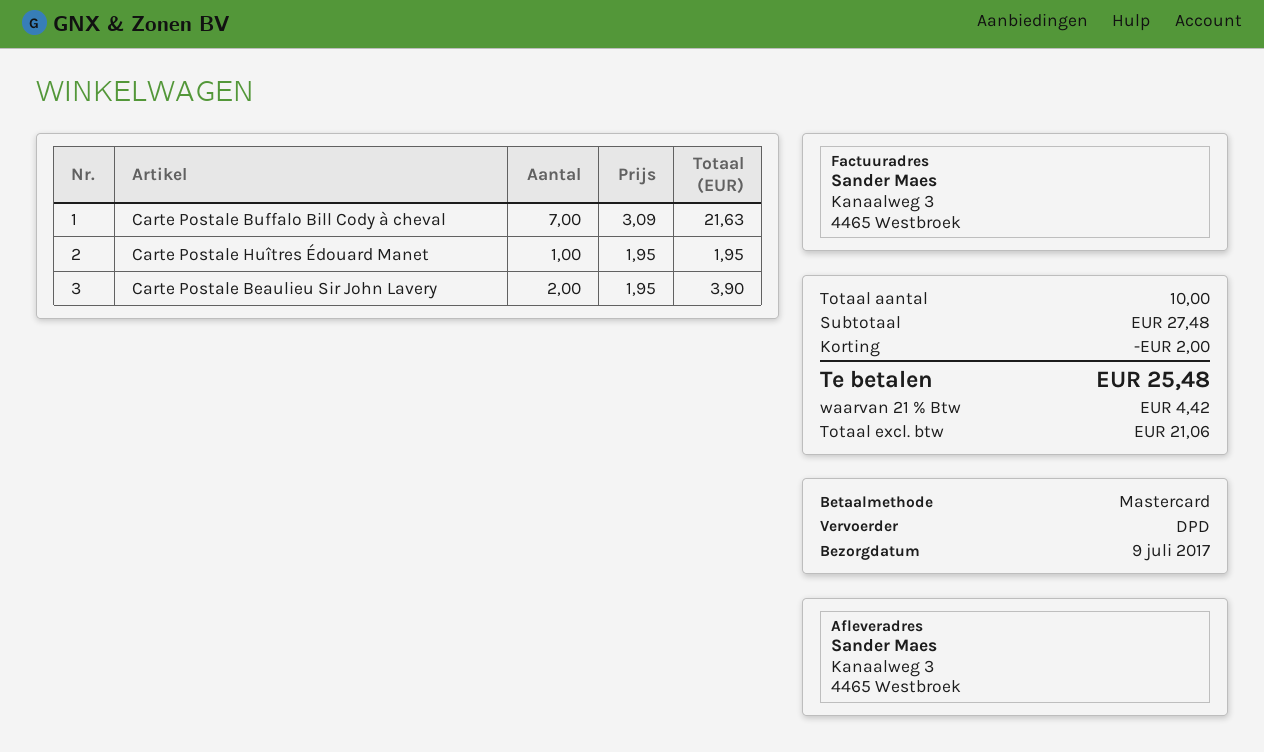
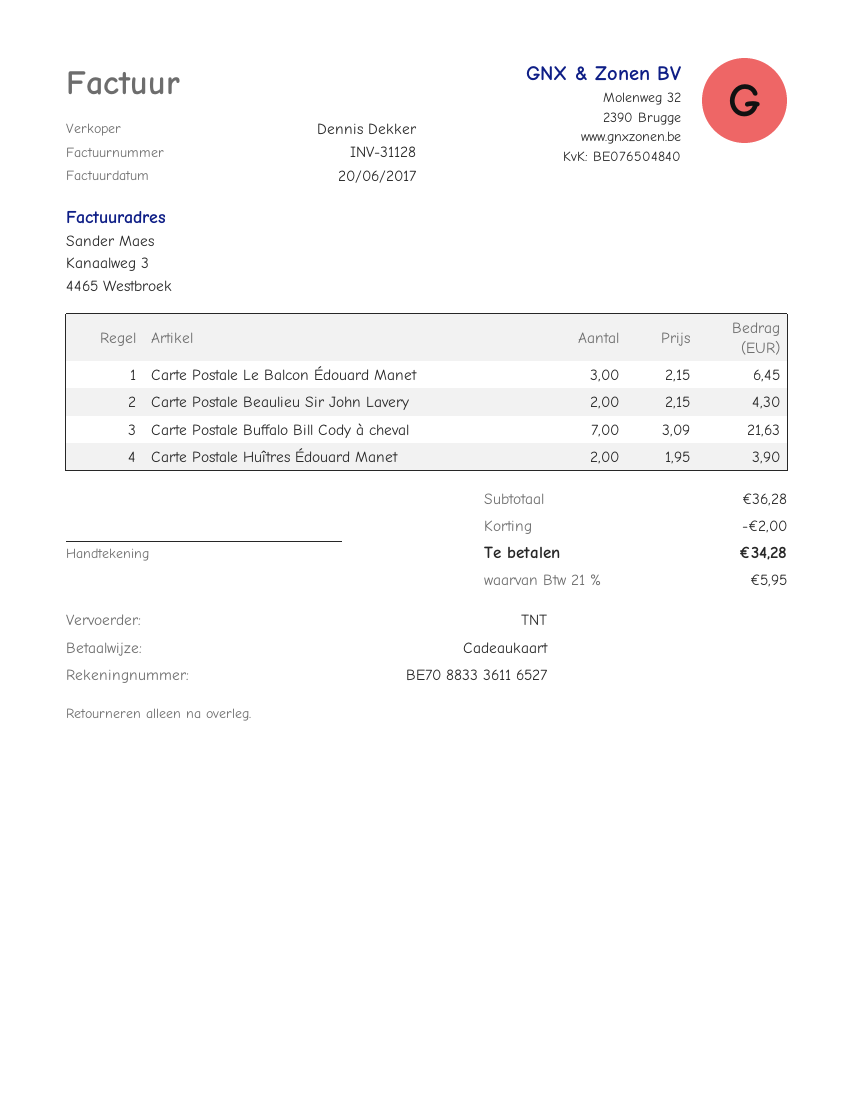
payment method: Mastercard -> gift card
shipping method: DPD -> TNT
Carte Postale Huîtres Édouard Manet: 1 x 1.95 = 1.95 -> 2 x 1.95 = 3.90
Carte Postale Beaulieu Sir John Lavery: 2 x 1.95 = 3.90 -> 2 x 2.15 = 4.30
Carte Postale Le Balcon Édouard Manet: none -> 3 x 2.15 = 6.45
subtotal: 27.48 -> 36.28
tax: 21% = 4.42 -> 21% = 5.95
total: 25.48 -> 34.28

